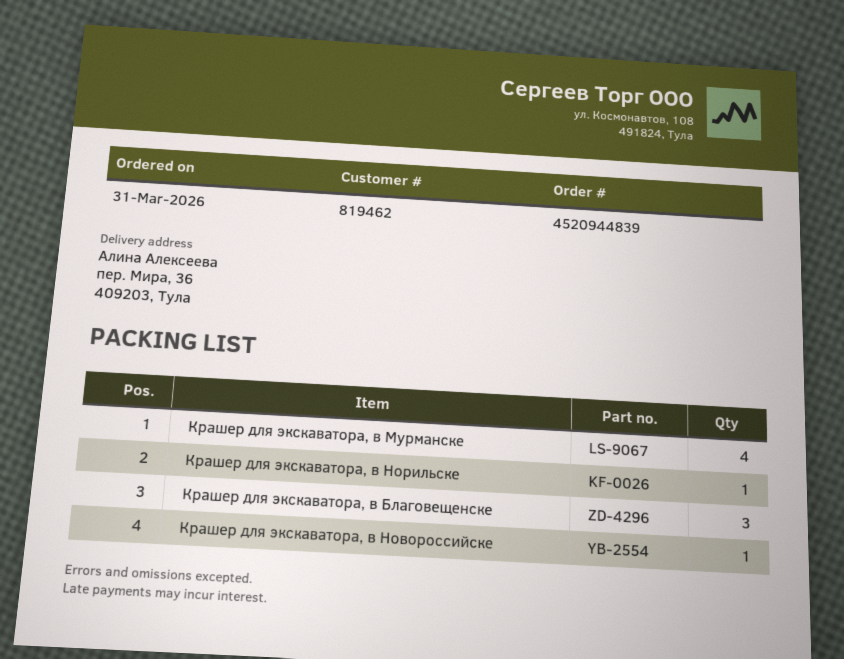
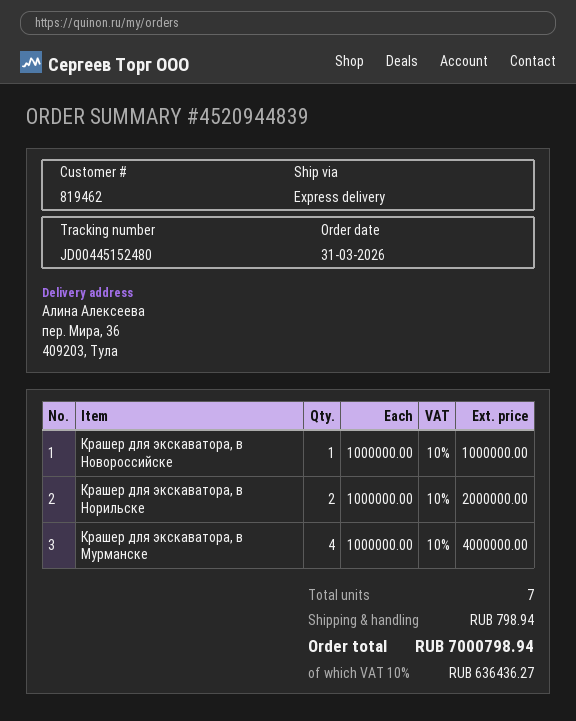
Крашер для экскаватора, в Норильске: 1 -> 2
Крашер для экскаватора, в Благовещенске: 3 -> none

